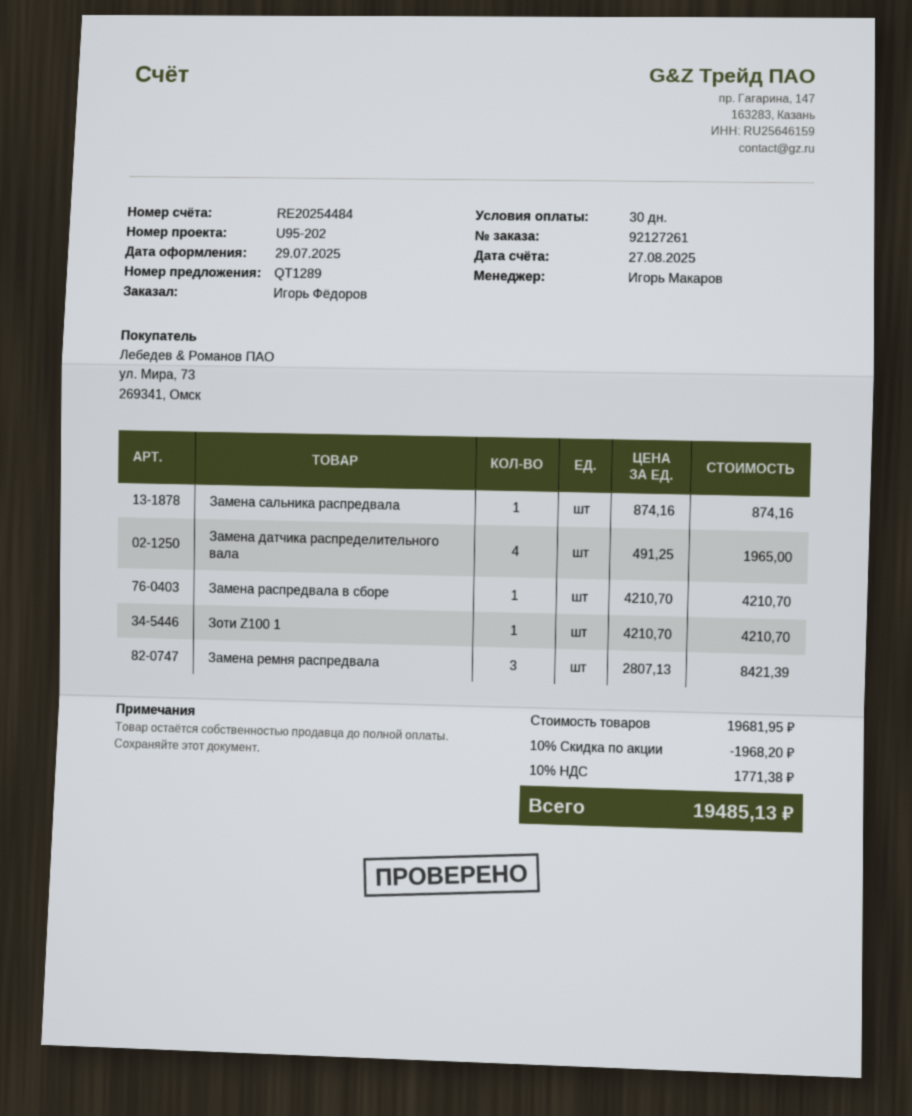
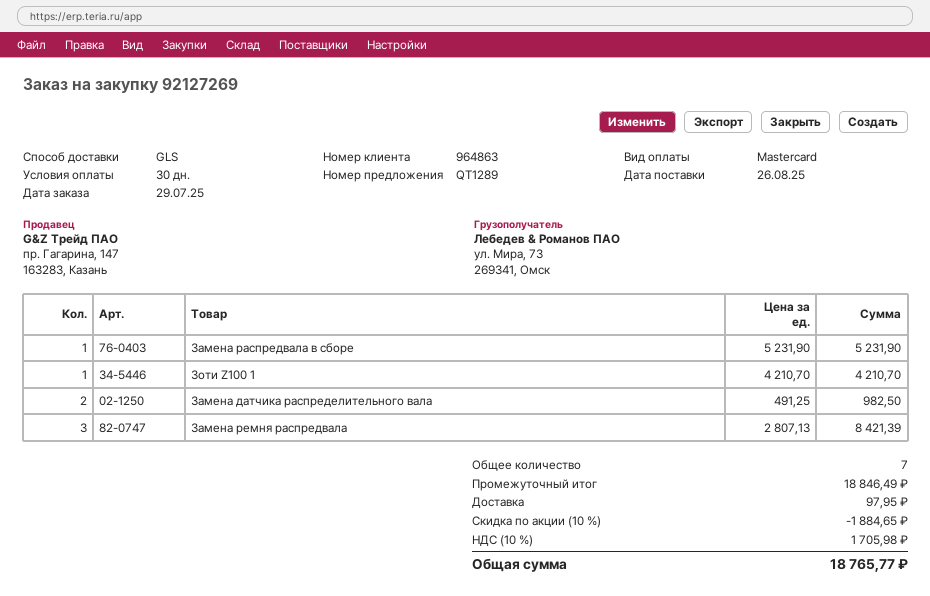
order number: 92127261 -> 92127269
Замена сальника распредвала: 1 x 874.16 = 874.16 -> none
Замена датчика распределительного вала: 4 x 491.25 = 1965.00 -> 2 x 491.25 = 982.50
Замена распредвала в сборе: 1 x 4210.70 = 4210.70 -> 1 x 5231.90 = 5231.90
subtotal: 19681.95 -> 18846.49
discount: 10% = 1968.20 -> 10% = 1884.65
shipping: none -> 97.95
tax: 10% = 1771.38 -> 10% = 1705.98
total: 19485.13 -> 18765.77

